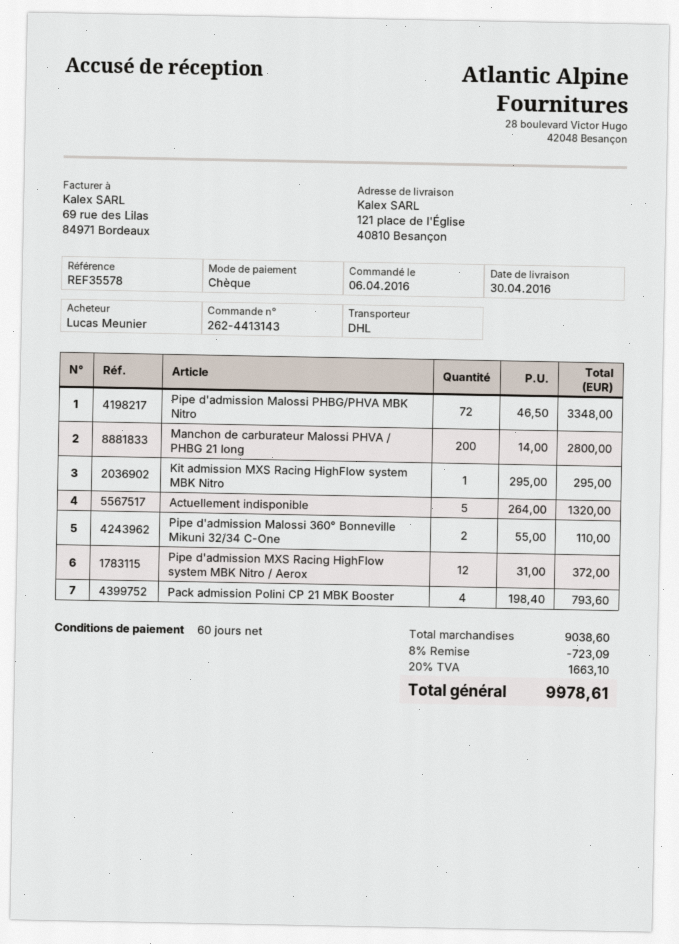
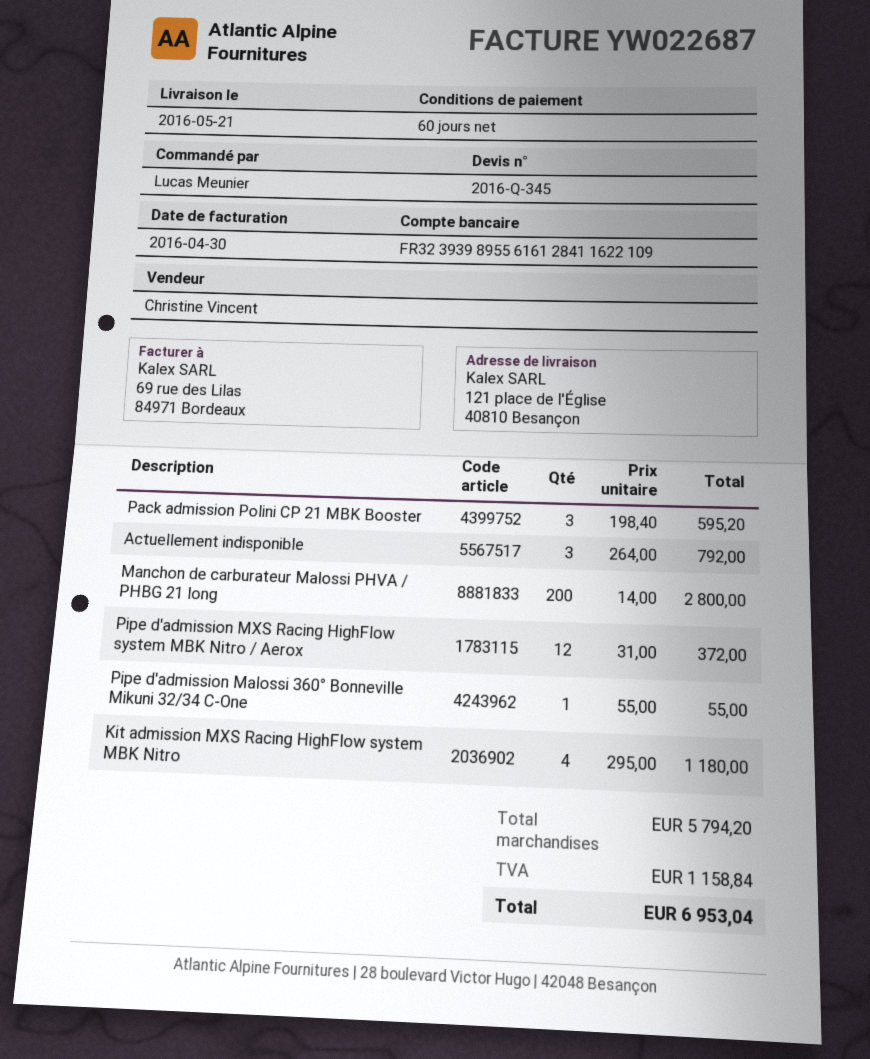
delivery date: 2016-04-30 -> 2016-05-21
Pipe d'admission Malossi PHBG/PHVA MBK Nitro: 72 x 46.50 = 3348.00 -> none
Kit admission MXS Racing HighFlow system MBK Nitro: 1 x 295.00 = 295.00 -> 4 x 295.00 = 1180.00
Actuellement indisponible: 5 x 264.00 = 1320.00 -> 3 x 264.00 = 792.00
Pipe d'admission Malossi 360° Bonneville Mikuni 32/34 C-One: 2 x 55.00 = 110.00 -> 1 x 55.00 = 55.00
Pack admission Polini CP 21 MBK Booster: 4 x 198.40 = 793.60 -> 3 x 198.40 = 595.20
subtotal: 9038.60 -> 5794.20
discount: 8% = 723.09 -> none
tax: 1663.10 -> 1158.84
total: 9978.61 -> 6953.04

